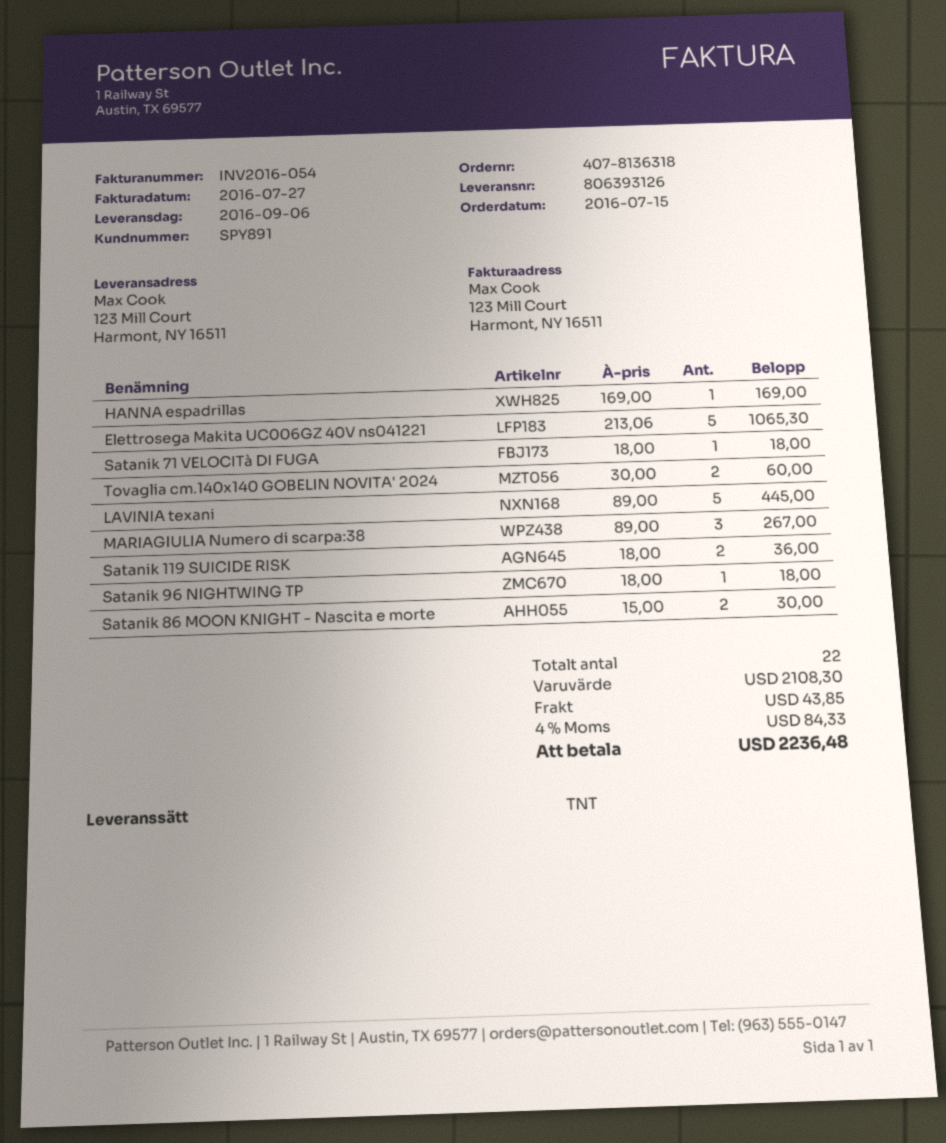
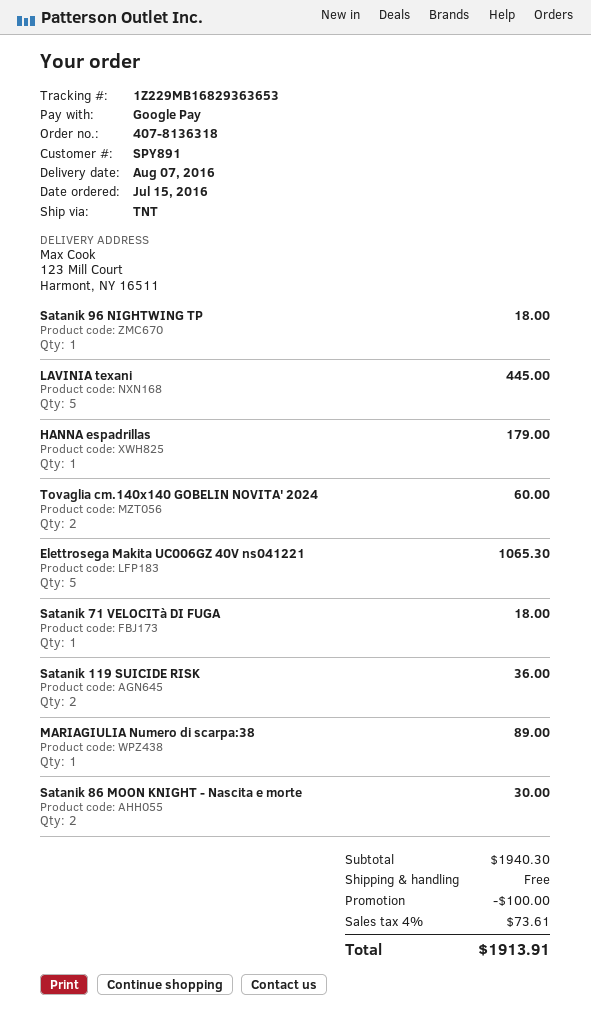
delivery date: 2016-09-06 -> 2016-08-07
HANNA espadrillas: 1 for 169.00 -> 1 for 179.00
MARIAGIULIA Numero di scarpa:38: 3 for 267.00 -> 1 for 89.00
subtotal: 2108.30 -> 1940.30
discount: none -> 100.00
shipping: 43.85 -> 0.00
tax: 4% = 84.33 -> 4% = 73.61
total: 2236.48 -> 1913.91

